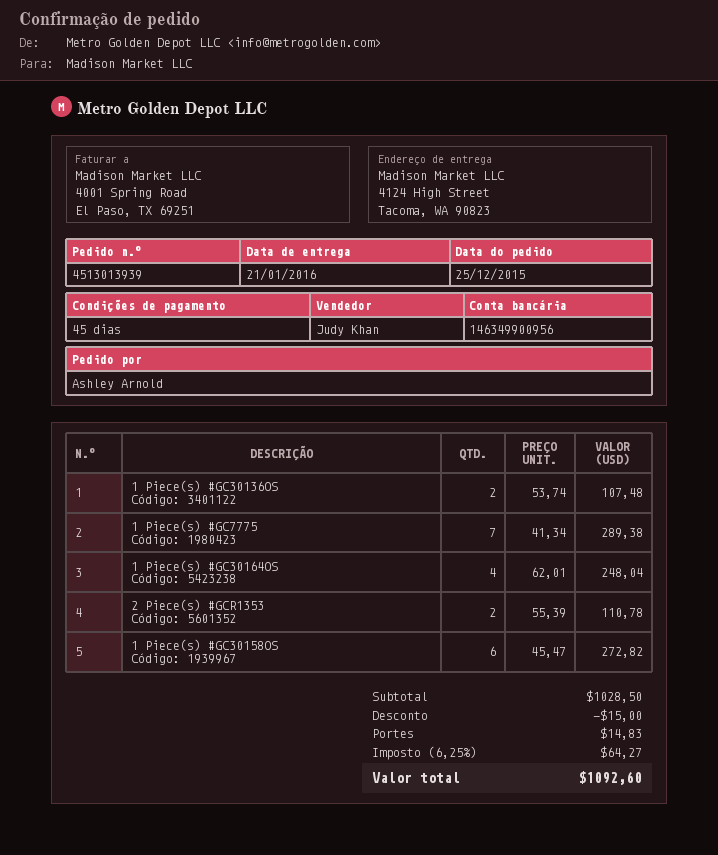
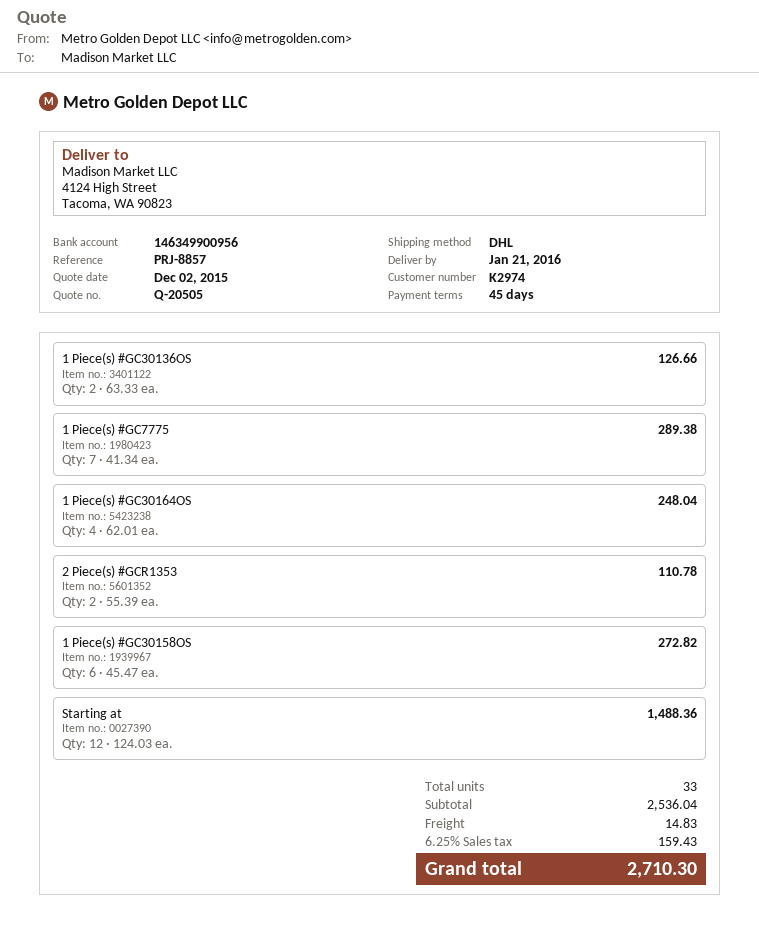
1 Piece(s) #GC30136OS: 2 x 53.74 = 107.48 -> 2 x 63.33 = 126.66
Starting at: none -> 12 x 124.03 = 1488.36
subtotal: 1028.50 -> 2536.04
discount: 15.00 -> none
tax: 6.25% = 64.27 -> 6.25% = 159.43
total: 1092.60 -> 2710.30

